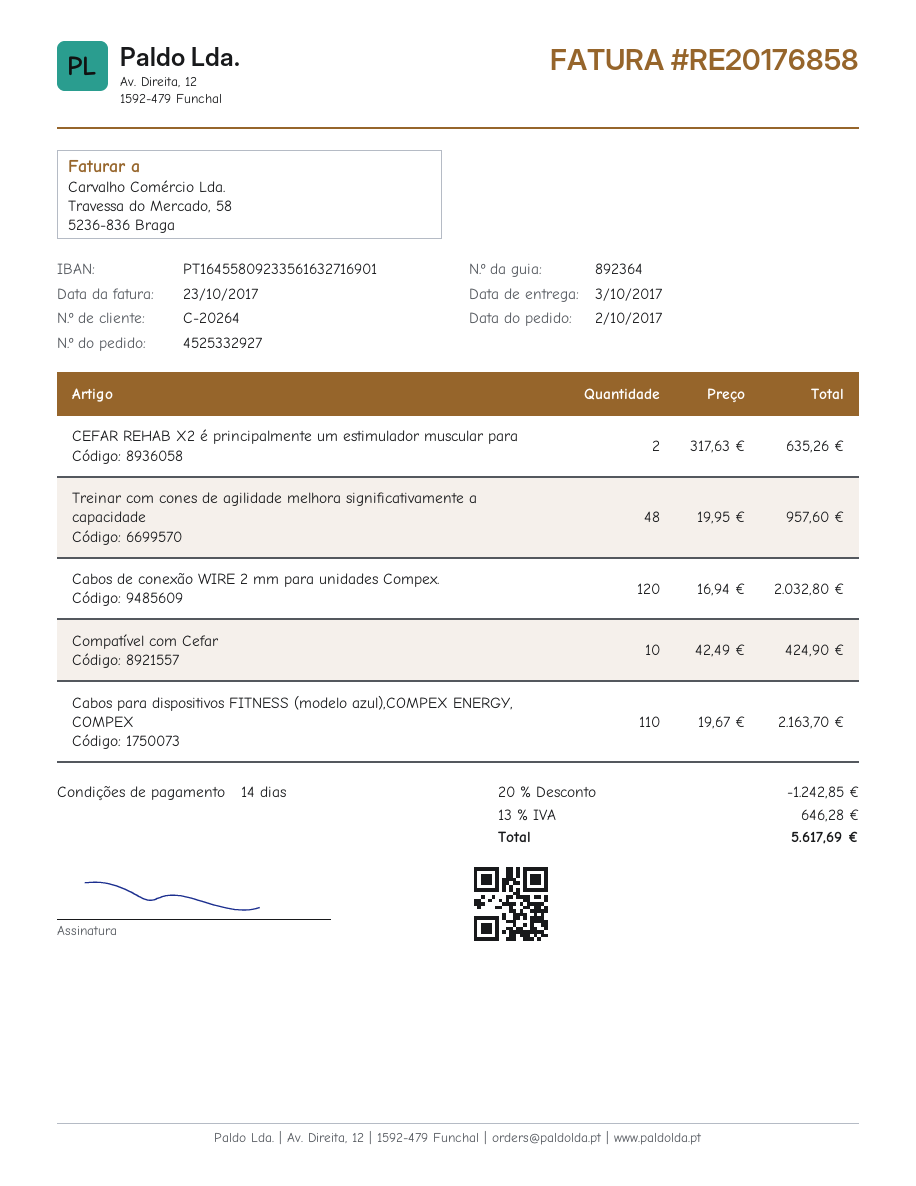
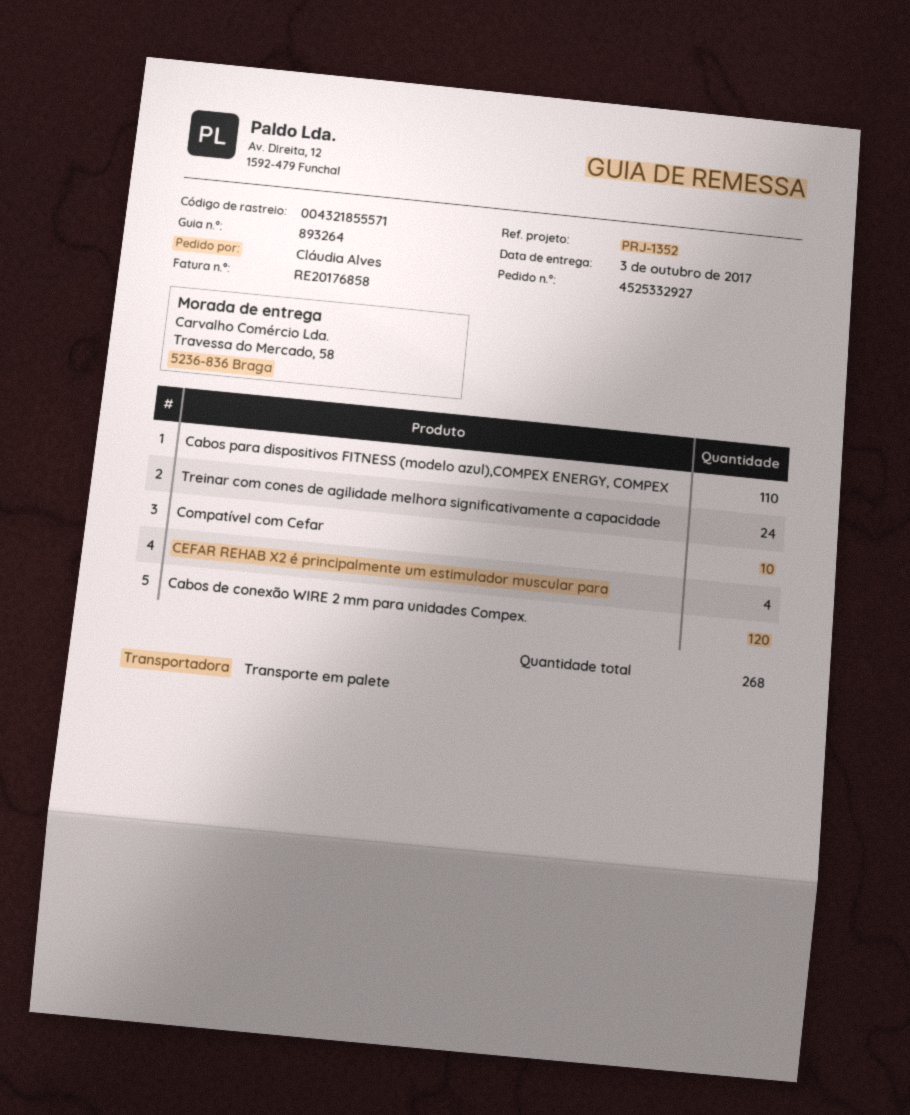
delivery note number: 892364 -> 893264
CEFAR REHAB X2 é principalmente um estimulador muscular para: 2 -> 4
Treinar com cones de agilidade melhora significativamente a capacidade: 48 -> 24

